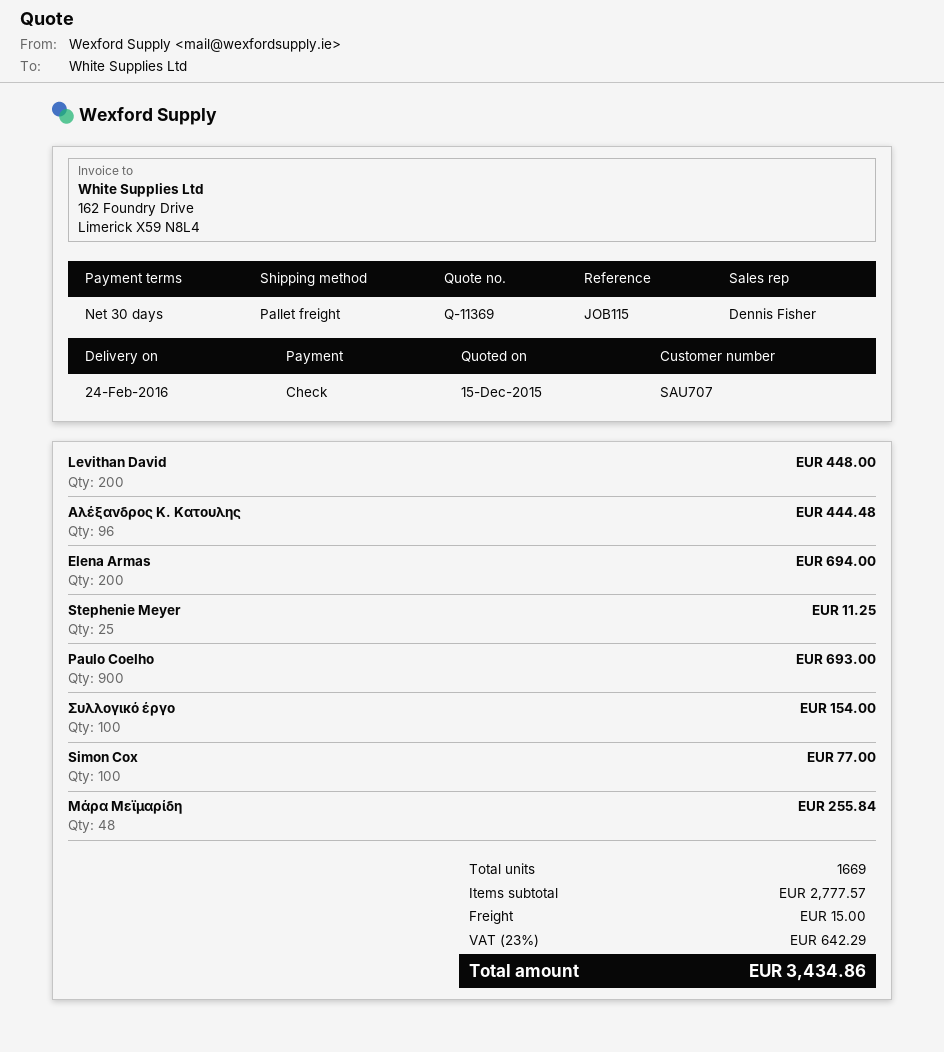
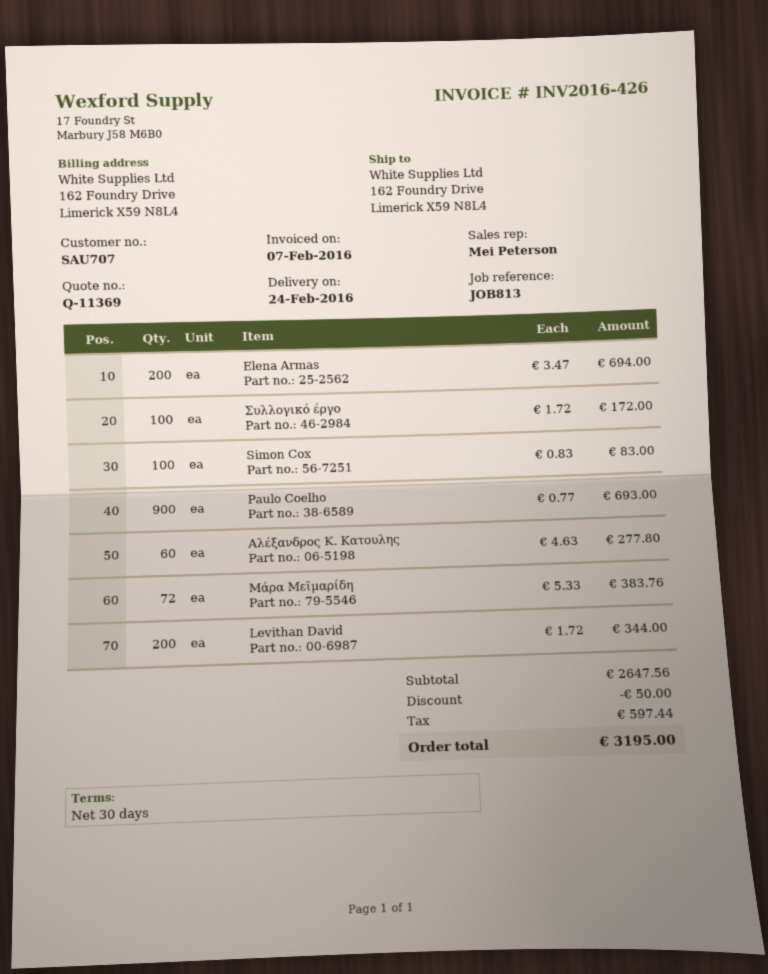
reference: JOB115 -> JOB813
sales rep: Dennis Fisher -> Mei Peterson
Levithan David: 200 for 448.00 -> 200 for 344.00
Αλέξανδρος Κ. Κατουλης: 96 for 444.48 -> 60 for 277.80
Stephenie Meyer: 25 for 11.25 -> none
Συλλογικό έργο: 100 for 154.00 -> 100 for 172.00
Simon Cox: 100 for 77.00 -> 100 for 83.00
Μάρα Μεϊμαρίδη: 48 for 255.84 -> 72 for 383.76
subtotal: 2777.57 -> 2647.56
discount: none -> 50.00
shipping: 15.00 -> none
tax: 642.29 -> 597.44
total: 3434.86 -> 3195.00

